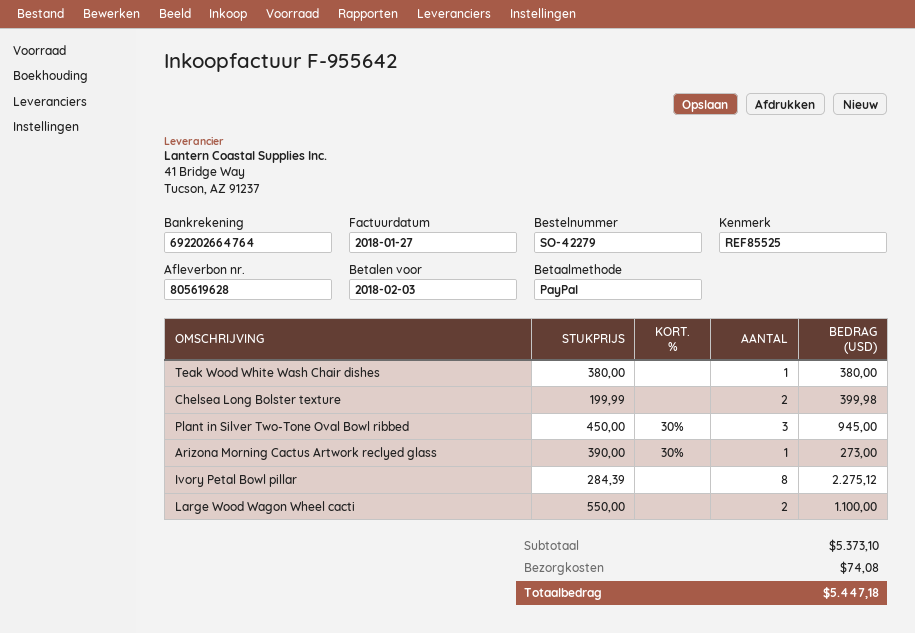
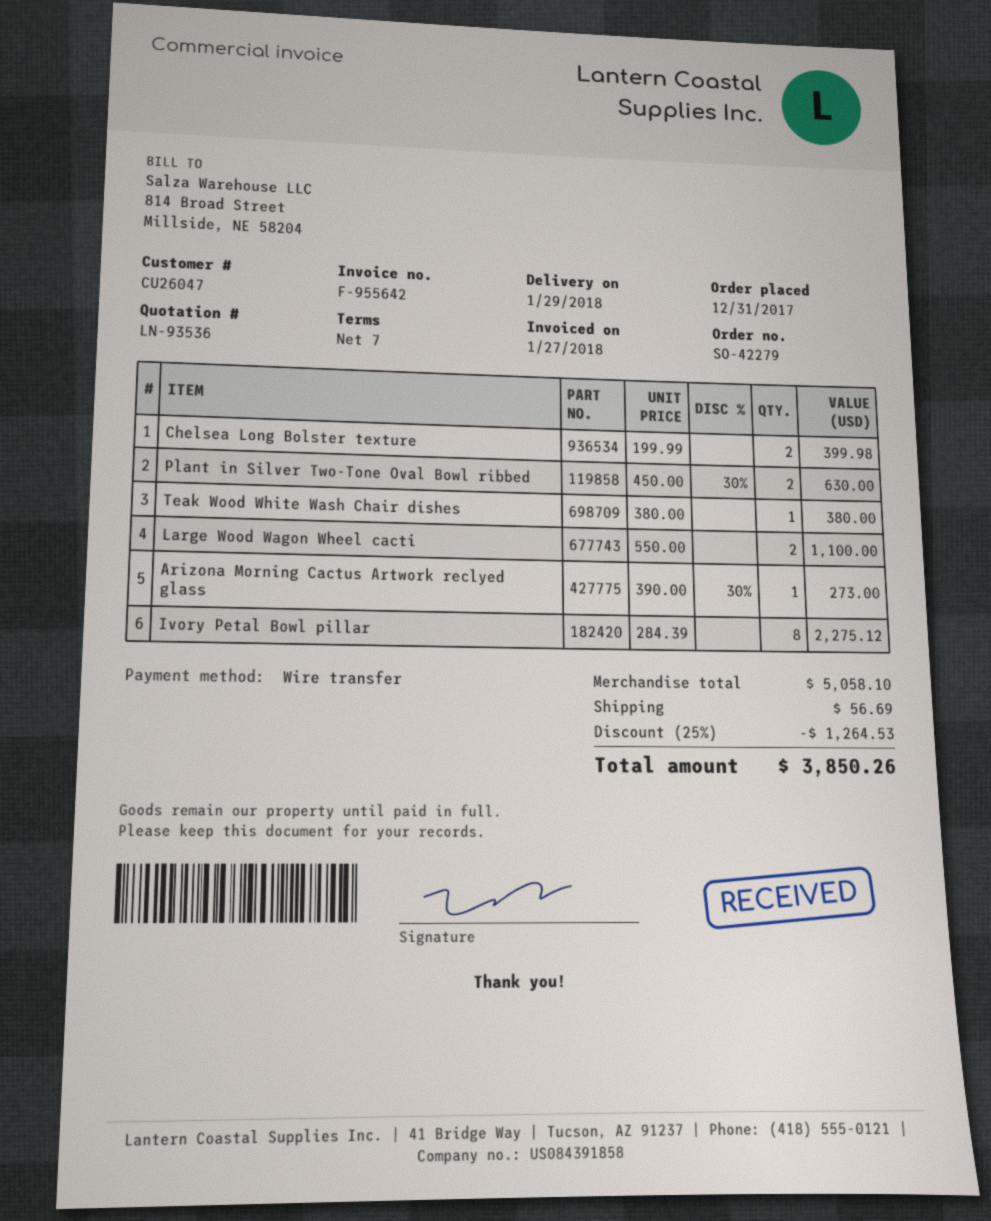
payment method: PayPal -> bank transfer
Plant in Silver Two-Tone Oval Bowl ribbed: 3 x 450.00 - 30% = 945.00 -> 2 x 450.00 - 30% = 630.00
subtotal: 5373.10 -> 5058.10
discount: none -> 25% = 1264.53
shipping: 74.08 -> 56.69
total: 5447.18 -> 3850.26

